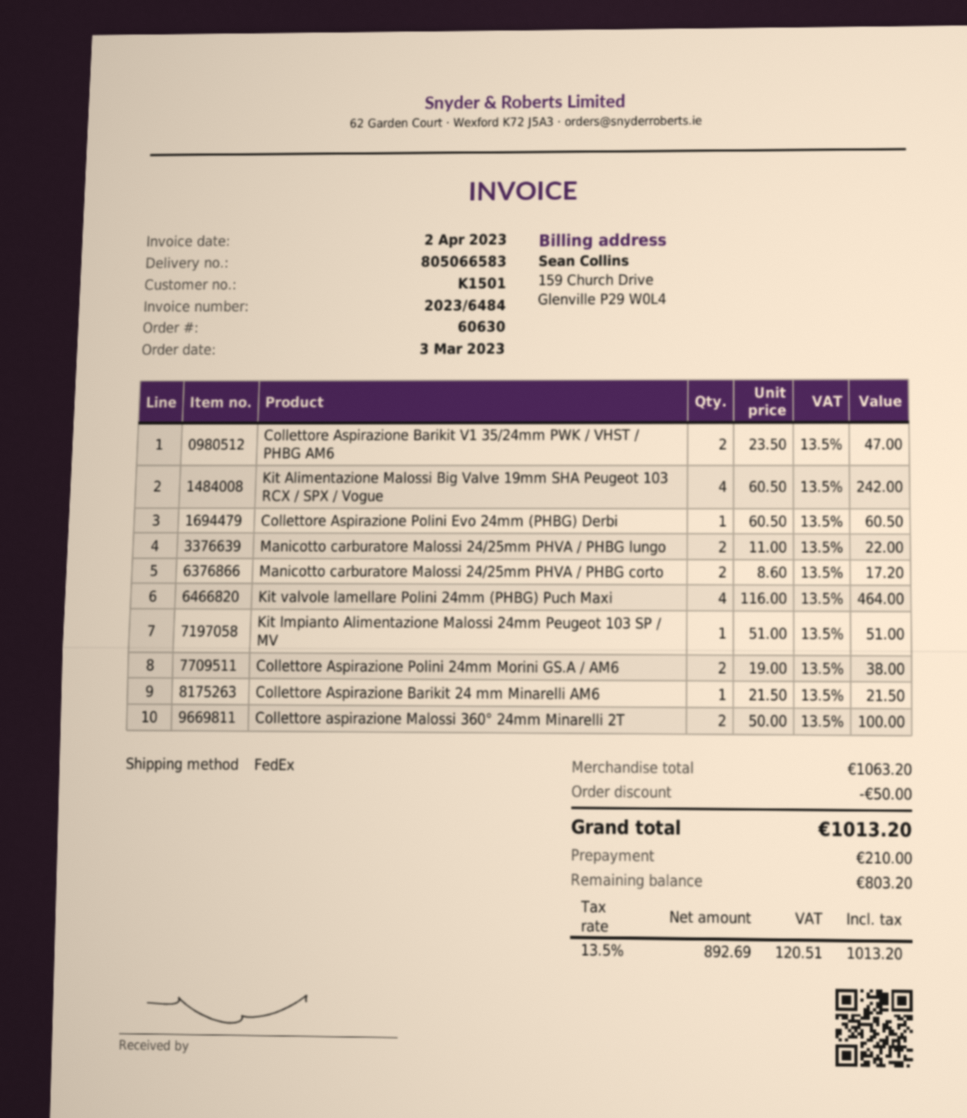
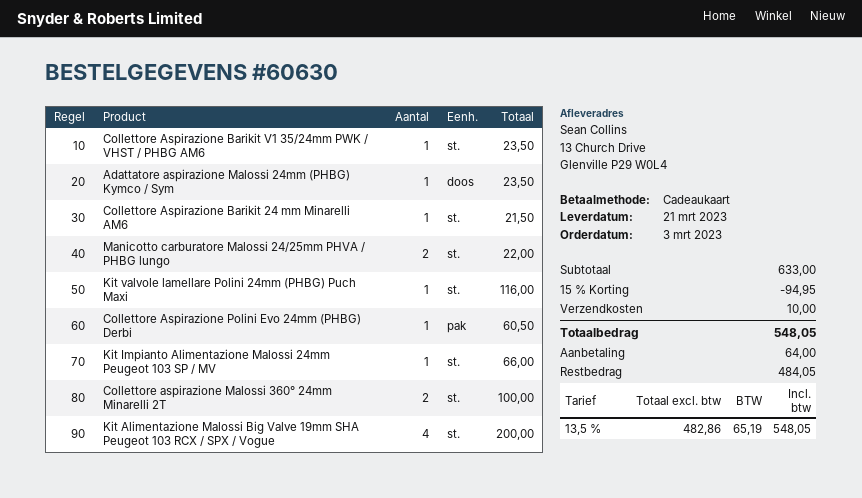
Collettore Aspirazione Barikit V1 35/24mm PWK / VHST / PHBG AM6: 2 for 47.00 -> 1 for 23.50
Kit Alimentazione Malossi Big Valve 19mm SHA Peugeot 103 RCX / SPX / Vogue: 4 for 242.00 -> 4 for 200.00
Manicotto carburatore Malossi 24/25mm PHVA / PHBG corto: 2 for 17.20 -> none
Kit valvole lamellare Polini 24mm (PHBG) Puch Maxi: 4 for 464.00 -> 1 for 116.00
Kit Impianto Alimentazione Malossi 24mm Peugeot 103 SP / MV: 1 for 51.00 -> 1 for 66.00
Collettore Aspirazione Polini 24mm Morini GS.A / AM6: 2 for 38.00 -> none
Adattatore aspirazione Malossi 24mm (PHBG) Kymco / Sym: none -> 1 for 23.50
subtotal: 1063.20 -> 633.00
discount: 50.00 -> 94.95
shipping: none -> 10.00
net: 892.69 -> 482.86
tax: 13.5% = 120.51 -> 13.5% = 65.19
total: 1013.20 -> 548.05
deposit: 210.00 -> 64.00
balance: 803.20 -> 484.05

